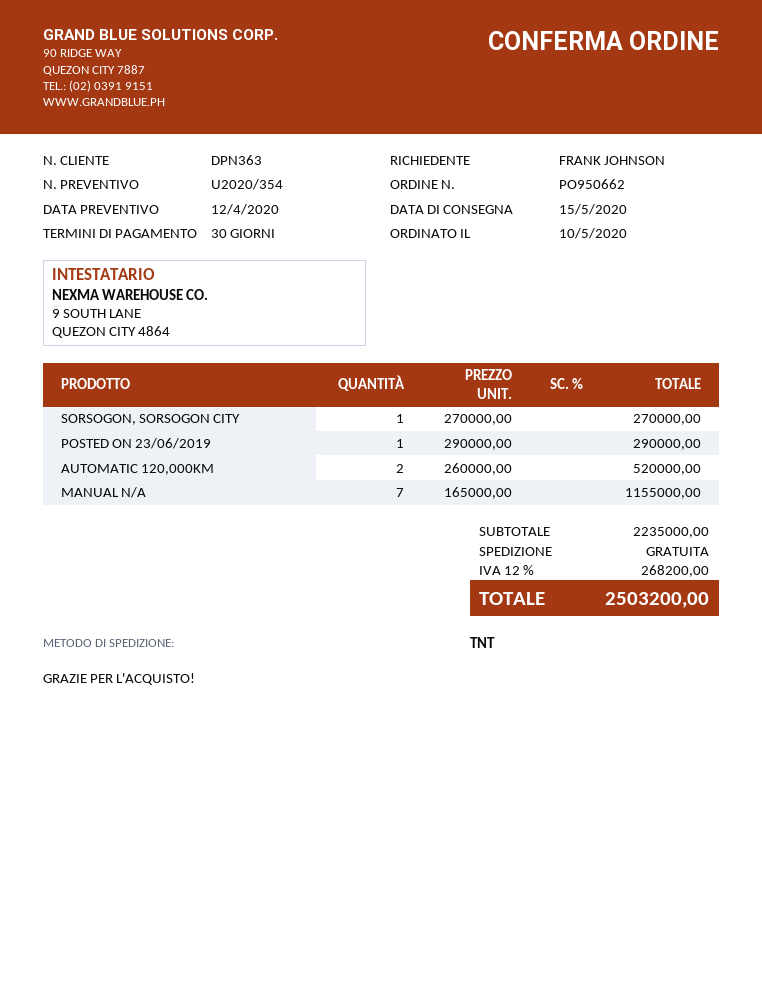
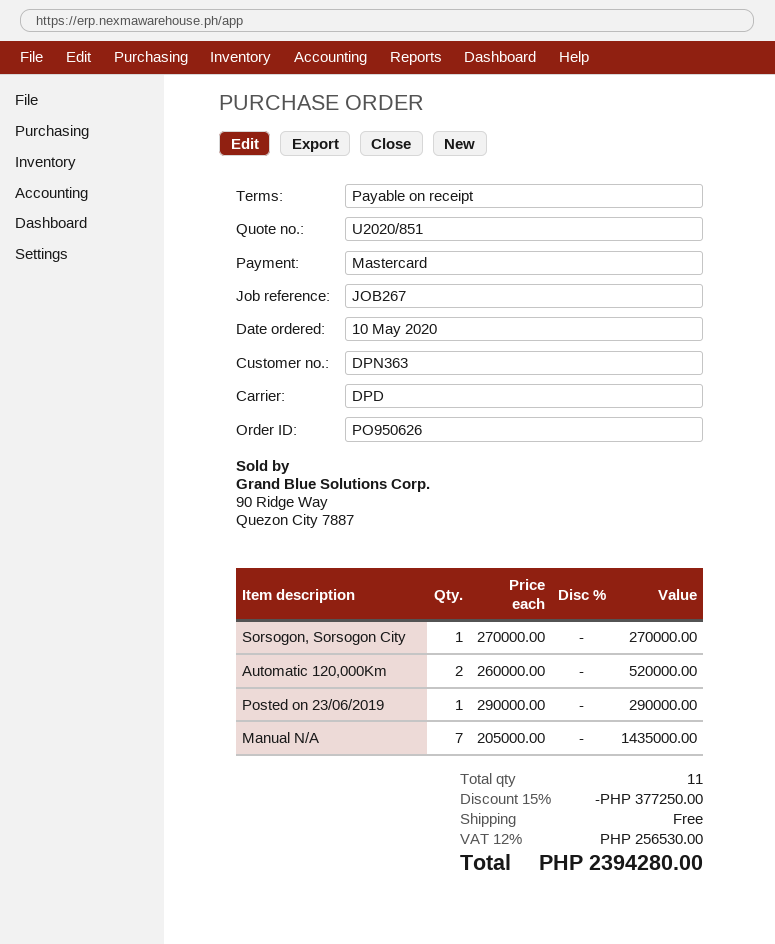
quote number: U2020/354 -> U2020/851
order number: PO950662 -> PO950626
payment terms: 30 days -> on receipt
shipping method: TNT -> DPD
MANUAL N/A: 7 x 165000.00 = 1155000.00 -> 7 x 205000.00 = 1435000.00
discount: none -> 15% = 377250.00
tax: 12% = 268200.00 -> 12% = 256530.00
total: 2503200.00 -> 2394280.00

